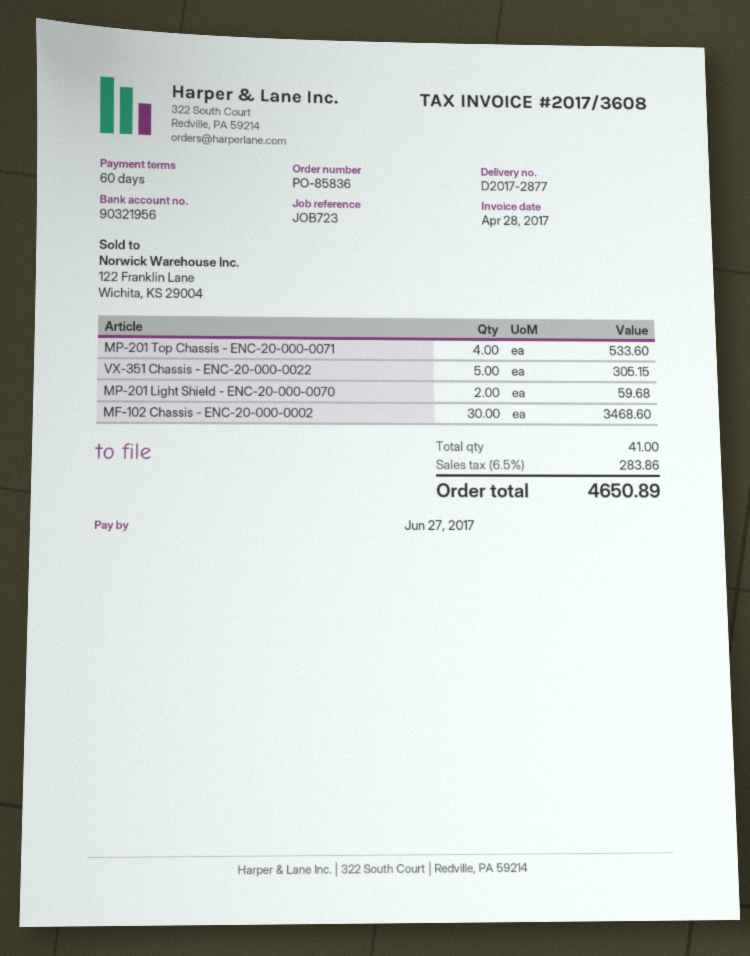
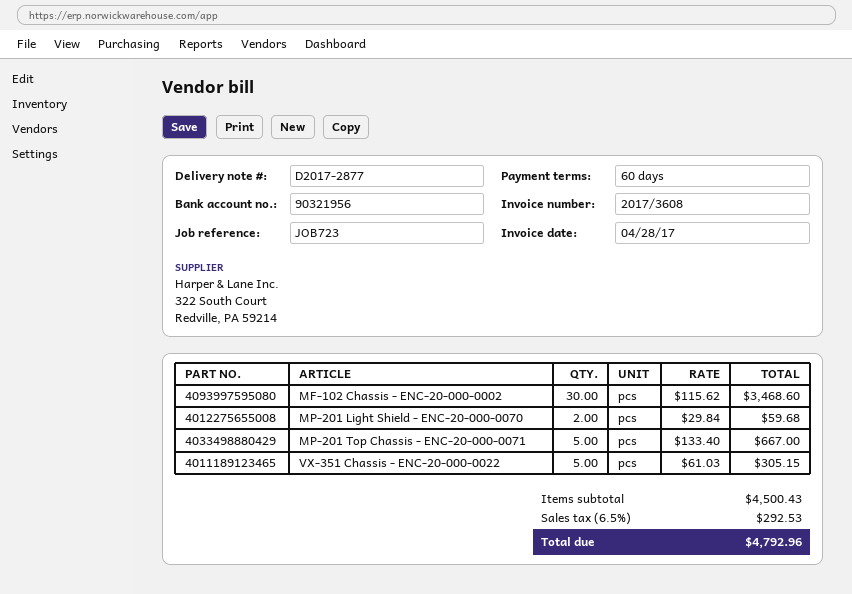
MP-201 Top Chassis - ENC-20-000-0071: 4 for 533.60 -> 5 for 667.00
tax: 6.5% = 283.86 -> 6.5% = 292.53
total: 4650.89 -> 4792.96

